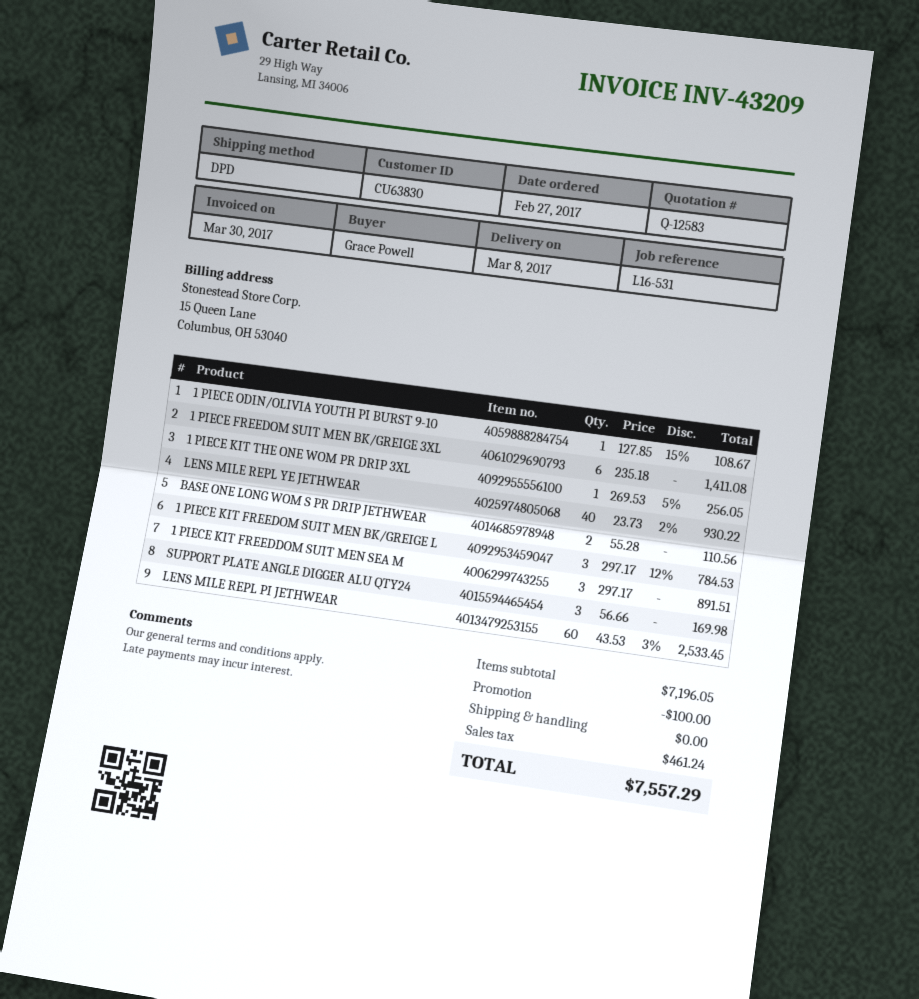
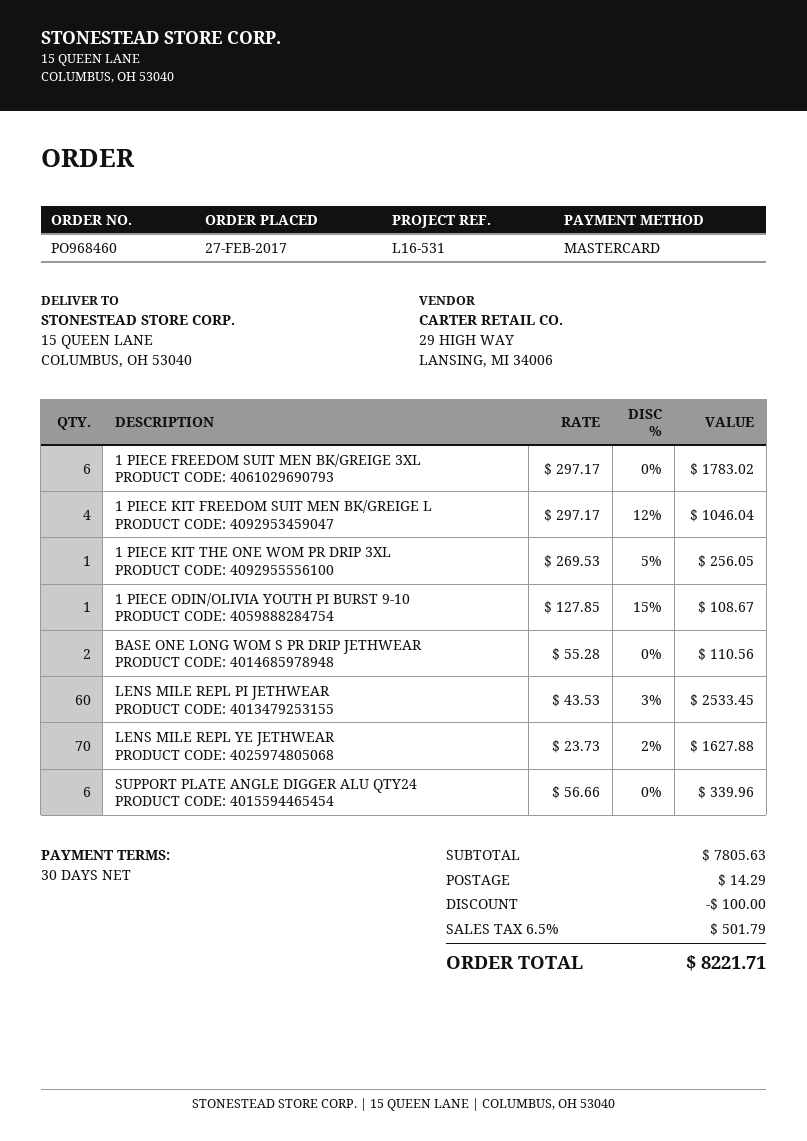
1 PIECE FREEDOM SUIT MEN BK/GREIGE 3XL: 6 x 235.18 = 1411.08 -> 6 x 297.17 = 1783.02
LENS MILE REPL YE JETHWEAR: 40 x 23.73 - 2% = 930.22 -> 70 x 23.73 - 2% = 1627.88
1 PIECE KIT FREEDOM SUIT MEN BK/GREIGE L: 3 x 297.17 - 12% = 784.53 -> 4 x 297.17 - 12% = 1046.04
1 PIECE KIT FREEDDOM SUIT MEN SEA M: 3 x 297.17 = 891.51 -> none
SUPPORT PLATE ANGLE DIGGER ALU QTY24: 3 x 56.66 = 169.98 -> 6 x 56.66 = 339.96
subtotal: 7196.05 -> 7805.63
shipping: 0.00 -> 14.29
tax: 461.24 -> 501.79
total: 7557.29 -> 8221.71

